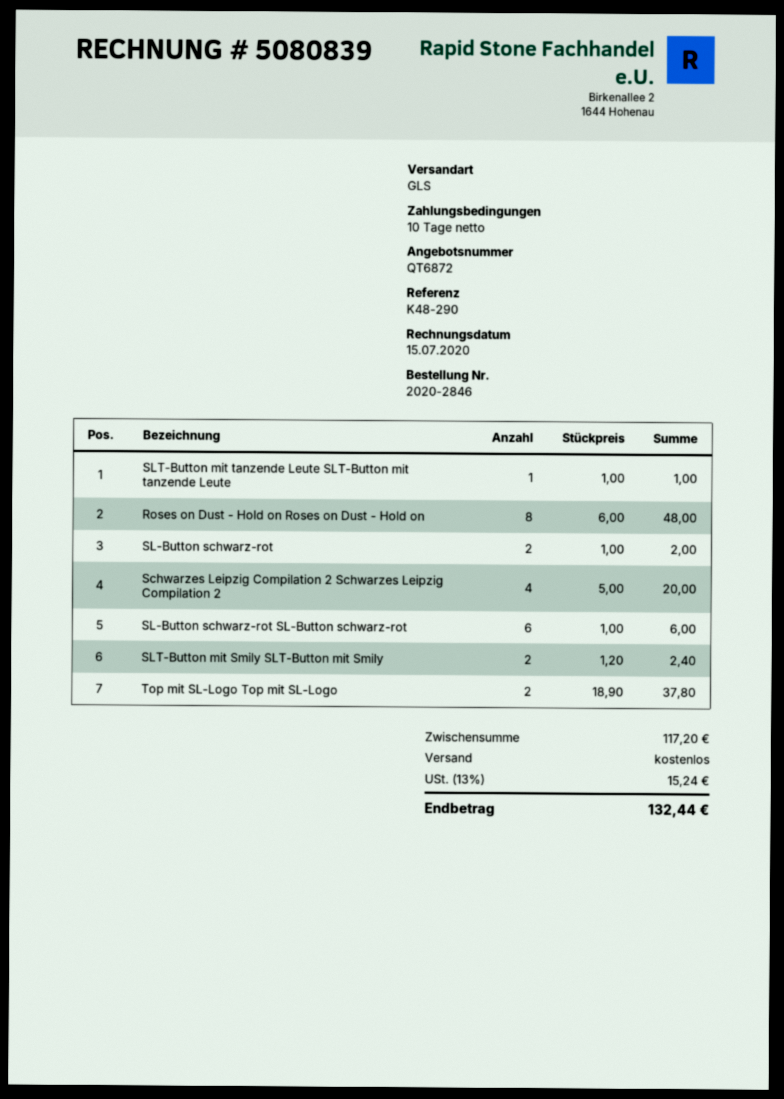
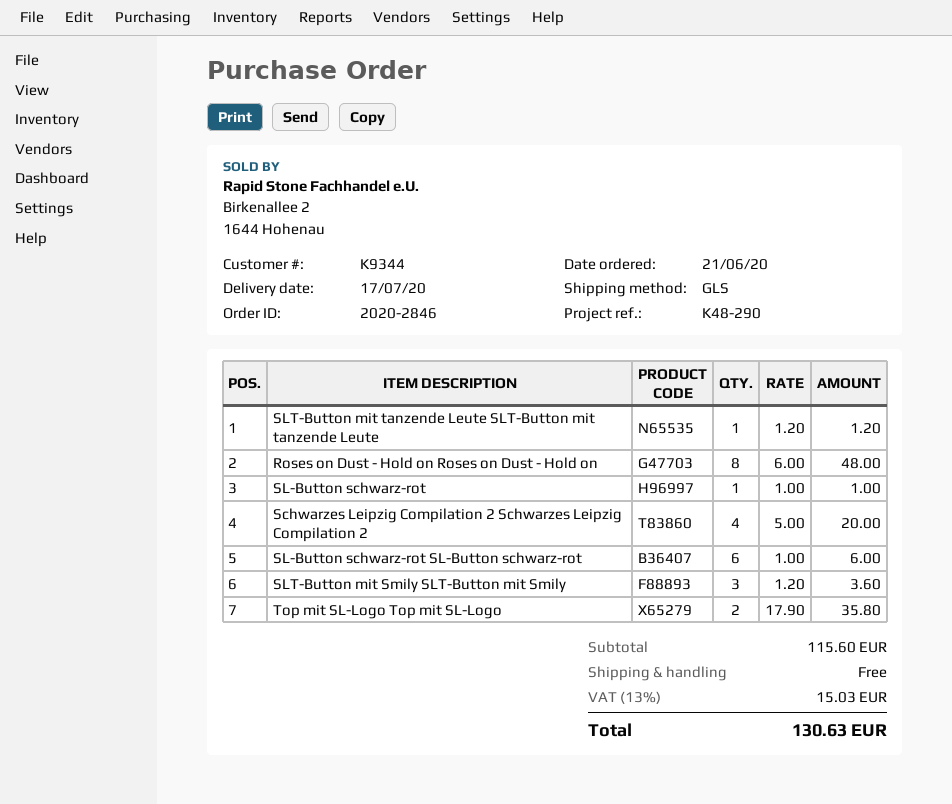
SLT-Button mit tanzende Leute SLT-Button mit tanzende Leute: 1 x 1.00 = 1.00 -> 1 x 1.20 = 1.20
SL-Button schwarz-rot: 2 x 1.00 = 2.00 -> 1 x 1.00 = 1.00
SLT-Button mit Smily SLT-Button mit Smily: 2 x 1.20 = 2.40 -> 3 x 1.20 = 3.60
Top mit SL-Logo Top mit SL-Logo: 2 x 18.90 = 37.80 -> 2 x 17.90 = 35.80
subtotal: 117.20 -> 115.60
tax: 13% = 15.24 -> 13% = 15.03
total: 132.44 -> 130.63

